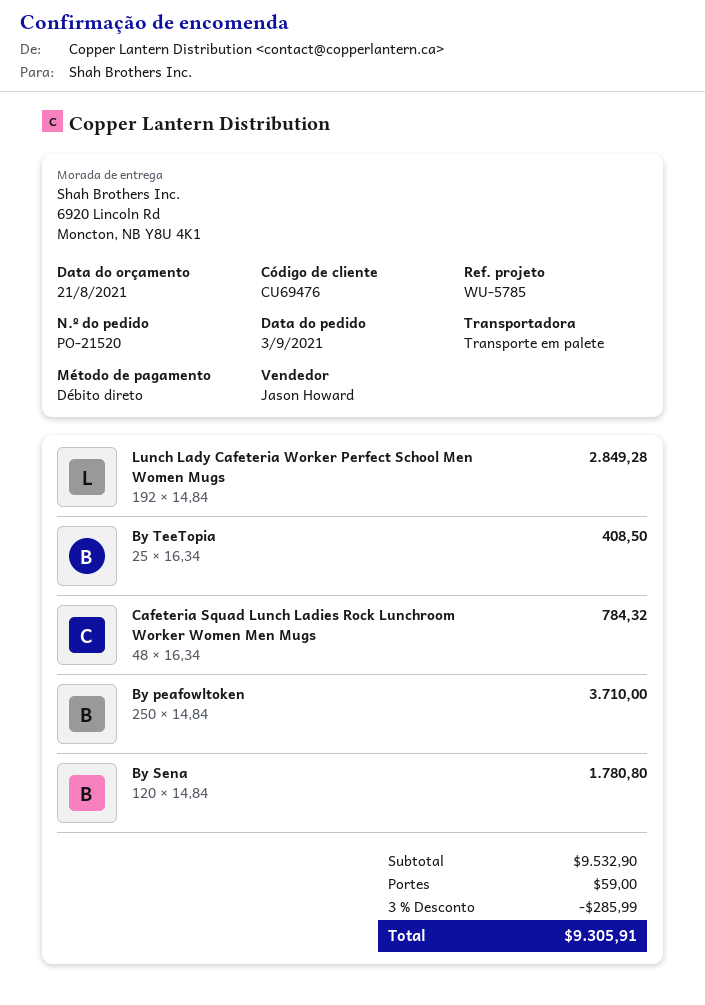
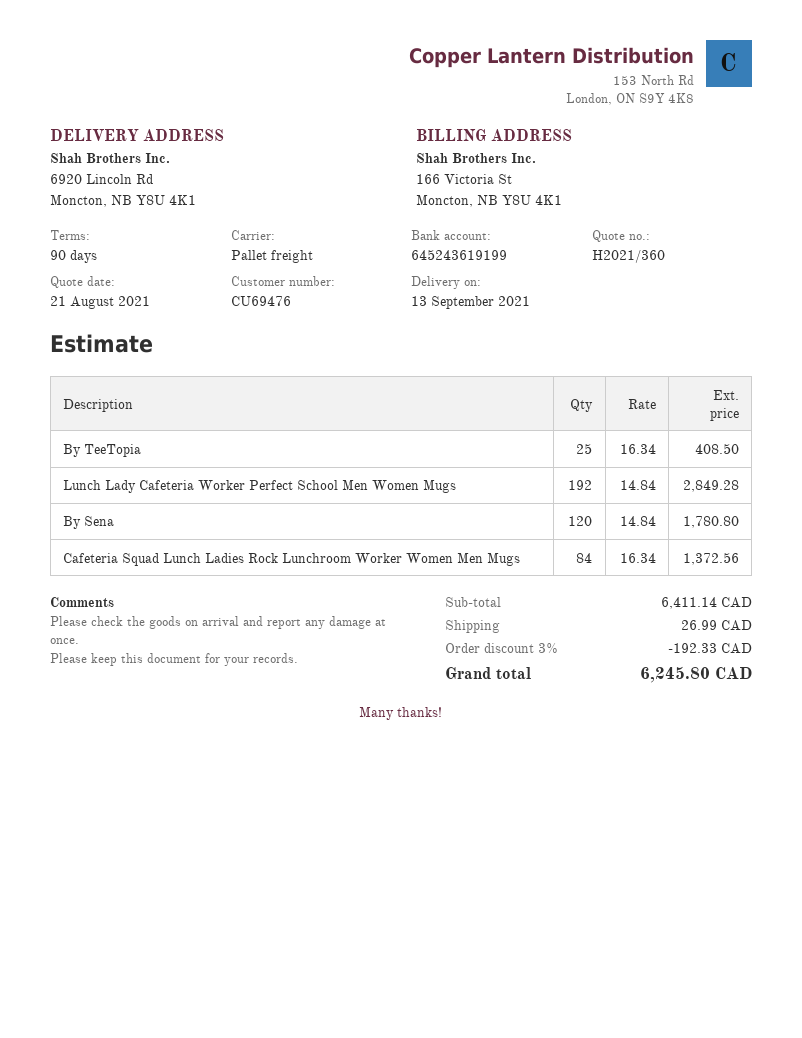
Cafeteria Squad Lunch Ladies Rock Lunchroom Worker Women Men Mugs: 48 x 16.34 = 784.32 -> 84 x 16.34 = 1372.56
By peafowltoken: 250 x 14.84 = 3710.00 -> none
subtotal: 9532.90 -> 6411.14
discount: 3% = 285.99 -> 3% = 192.33
shipping: 59.00 -> 26.99
total: 9305.91 -> 6245.80

